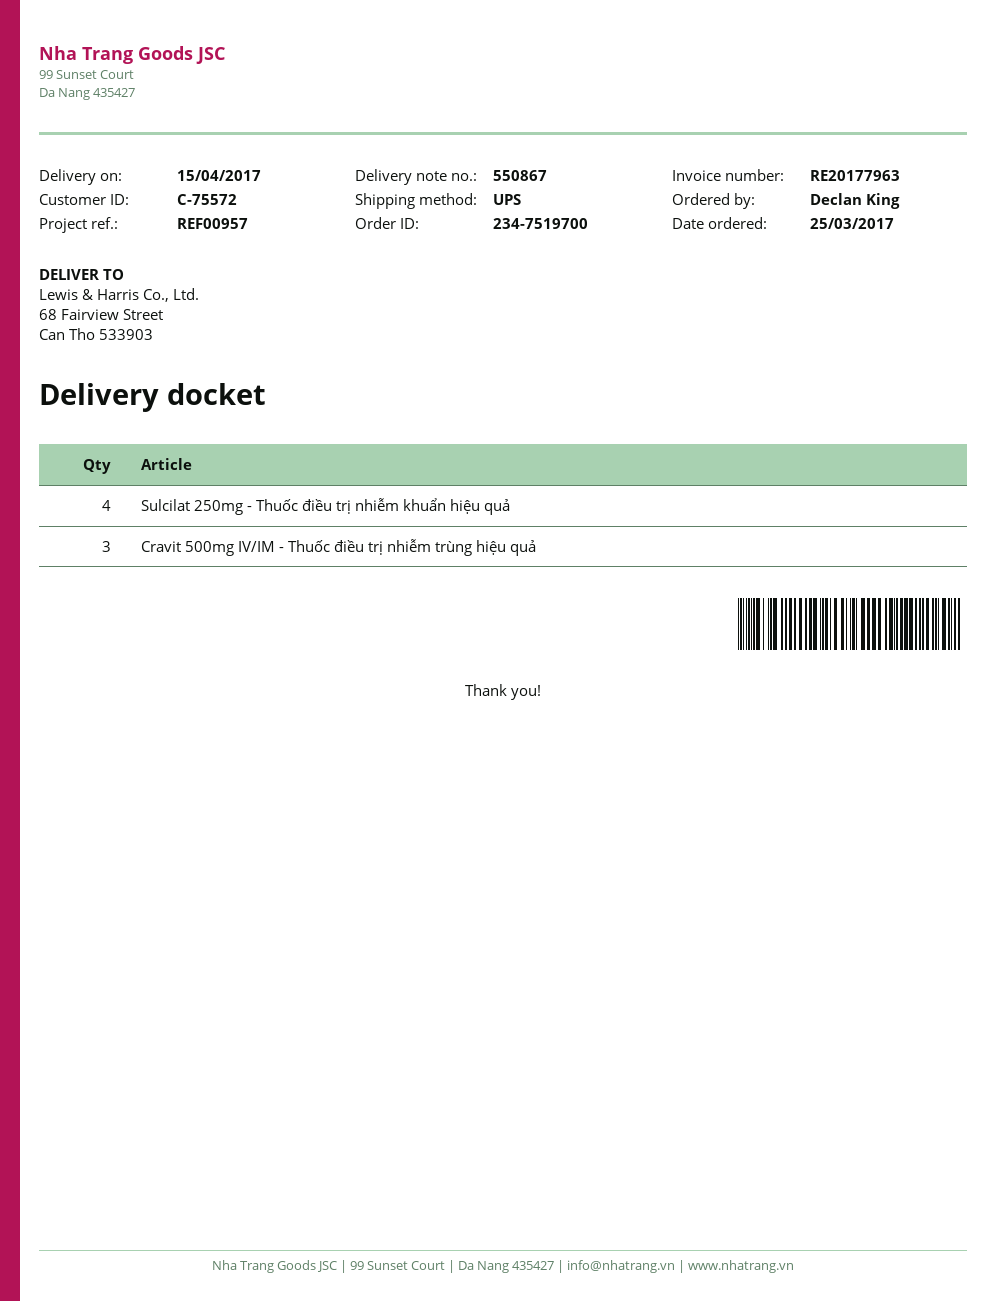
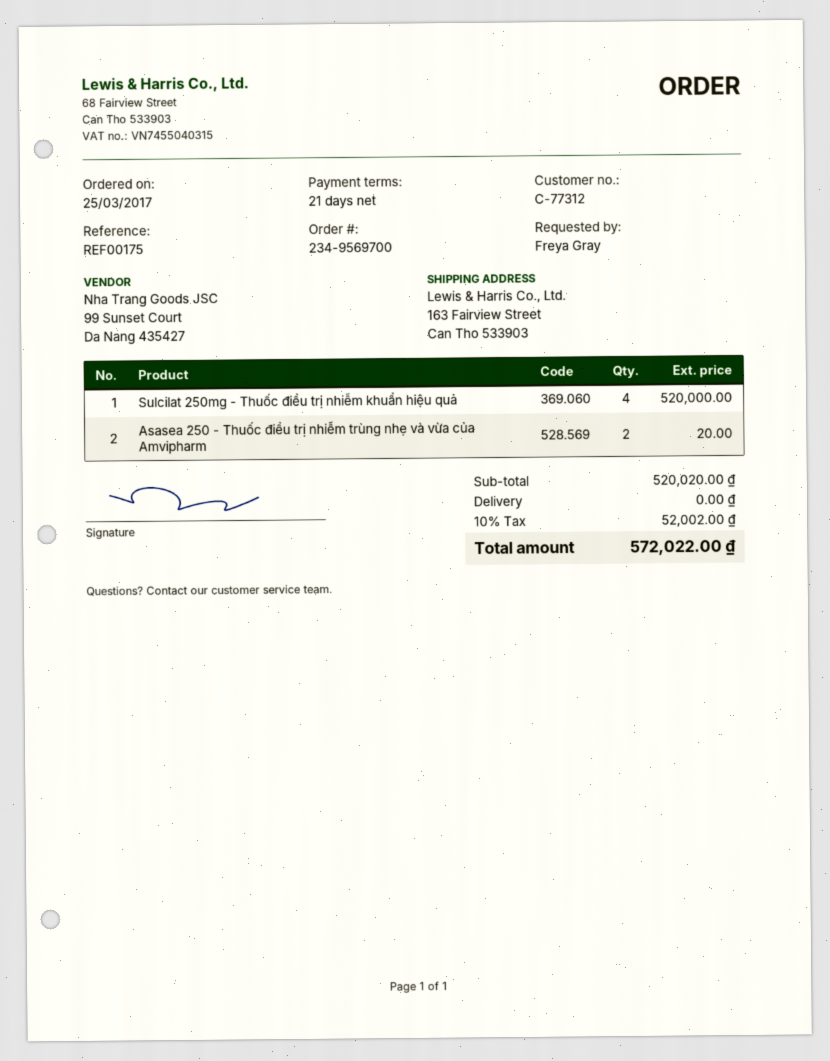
order number: 234-7519700 -> 234-9569700
customer number: C-75572 -> C-77312
reference: REF00957 -> REF00175
ordered by: Declan King -> Freya Gray
ship to: 68 Fairview Street, Can Tho 533903 -> 163 Fairview Street, Can Tho 533903
Cravit 500mg IV/IM - Thuốc điều trị nhiễm trùng hiệu quả: 3 -> none
Asasea 250 - Thuốc điều trị nhiễm trùng nhẹ và vừa của Amvipharm: none -> 2

